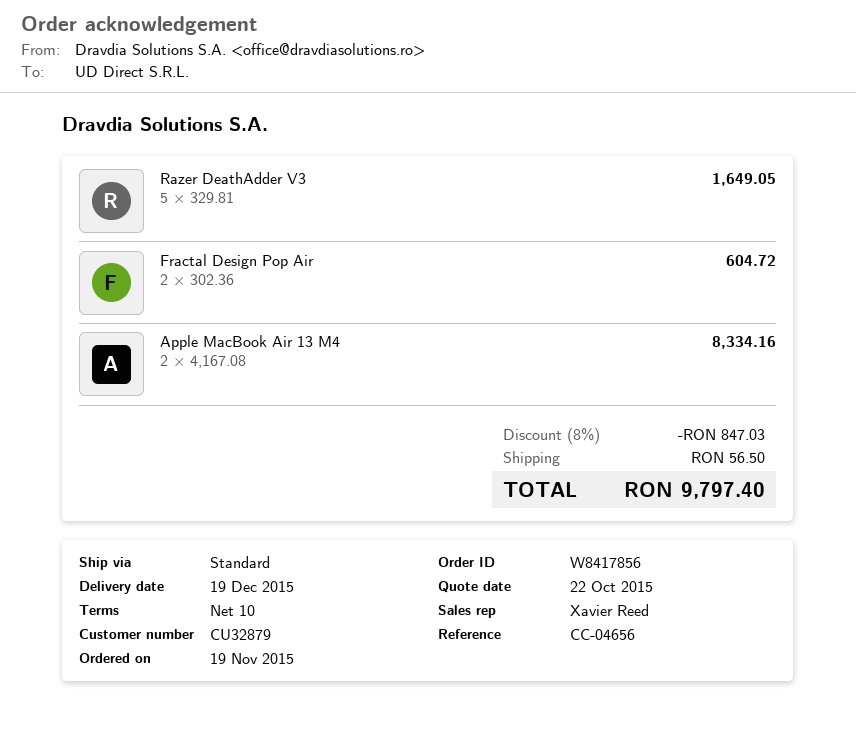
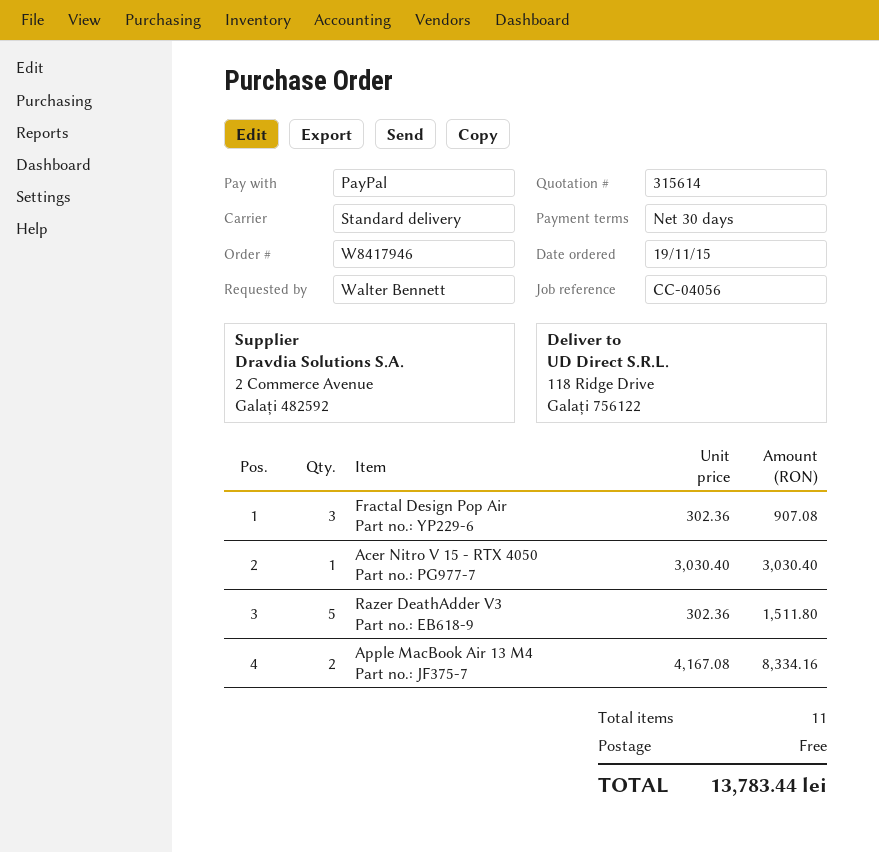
order number: W8417856 -> W8417946
payment terms: 10 days -> 30 days
reference: CC-04656 -> CC-04056
Razer DeathAdder V3: 5 x 329.81 = 1649.05 -> 5 x 302.36 = 1511.80
Fractal Design Pop Air: 2 x 302.36 = 604.72 -> 3 x 302.36 = 907.08
Acer Nitro V 15 - RTX 4050: none -> 1 x 3030.40 = 3030.40
discount: 8% = 847.03 -> none
shipping: 56.50 -> 0.00
total: 9797.40 -> 13783.44

